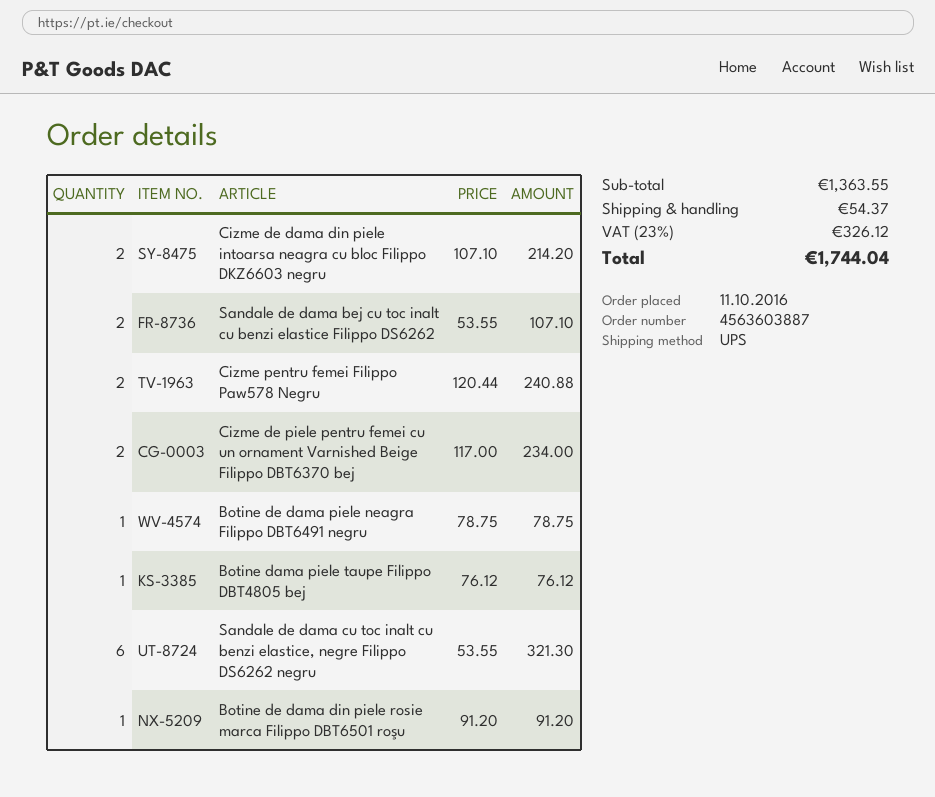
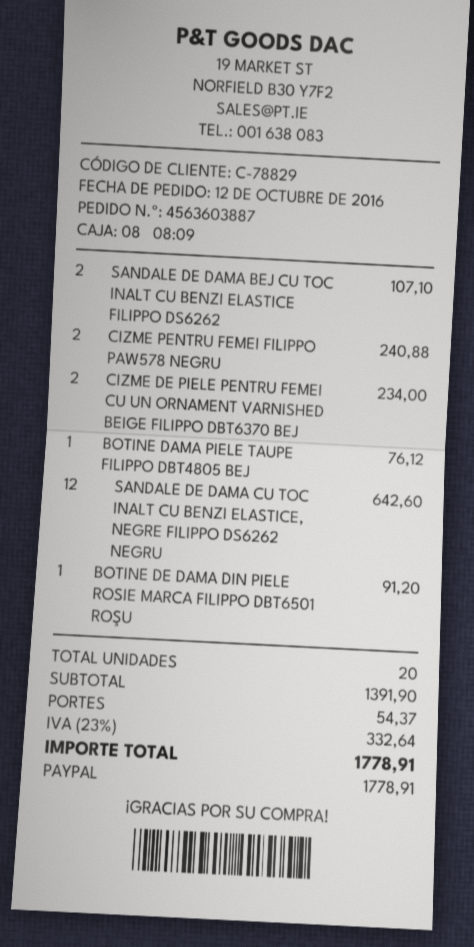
order date: 2016-10-11 -> 2016-10-12
Cizme de dama din piele intoarsa neagra cu bloc Filippo DKZ6603 negru: 2 for 214.20 -> none
Botine de dama piele neagra Filippo DBT6491 negru: 1 for 78.75 -> none
Sandale de dama cu toc inalt cu benzi elastice, negre Filippo DS6262 negru: 6 for 321.30 -> 12 for 642.60
subtotal: 1363.55 -> 1391.90
tax: 23% = 326.12 -> 23% = 332.64
total: 1744.04 -> 1778.91

